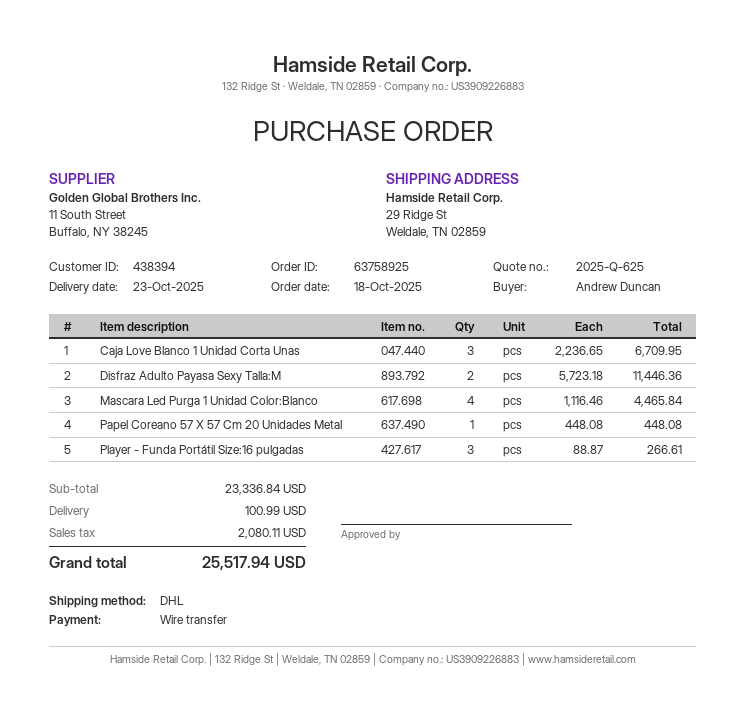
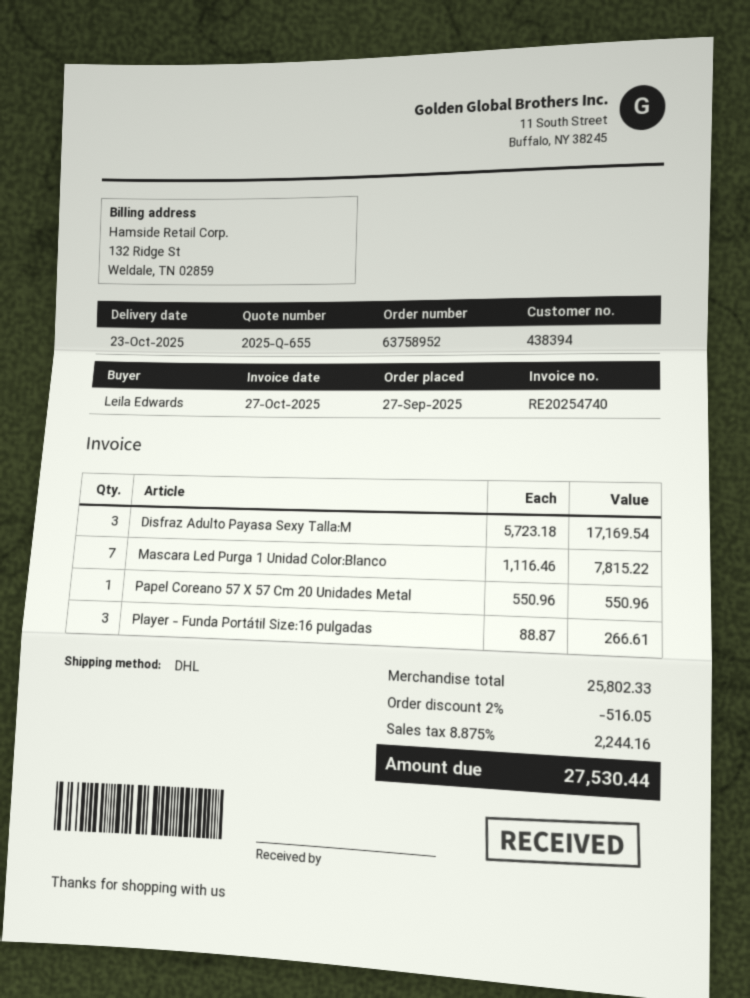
quote number: 2025-Q-625 -> 2025-Q-655
order number: 63758925 -> 63758952
order date: 2025-10-18 -> 2025-09-27
ordered by: Andrew Duncan -> Leila Edwards
Caja Love Blanco 1 Unidad Corta Unas: 3 x 2236.65 = 6709.95 -> none
Disfraz Adulto Payasa Sexy Talla:M: 2 x 5723.18 = 11446.36 -> 3 x 5723.18 = 17169.54
Mascara Led Purga 1 Unidad Color:Blanco: 4 x 1116.46 = 4465.84 -> 7 x 1116.46 = 7815.22
Papel Coreano 57 X 57 Cm 20 Unidades Metal: 1 x 448.08 = 448.08 -> 1 x 550.96 = 550.96
subtotal: 23336.84 -> 25802.33
discount: none -> 2% = 516.05
shipping: 100.99 -> none
tax: 2080.11 -> 2244.16
total: 25517.94 -> 27530.44

